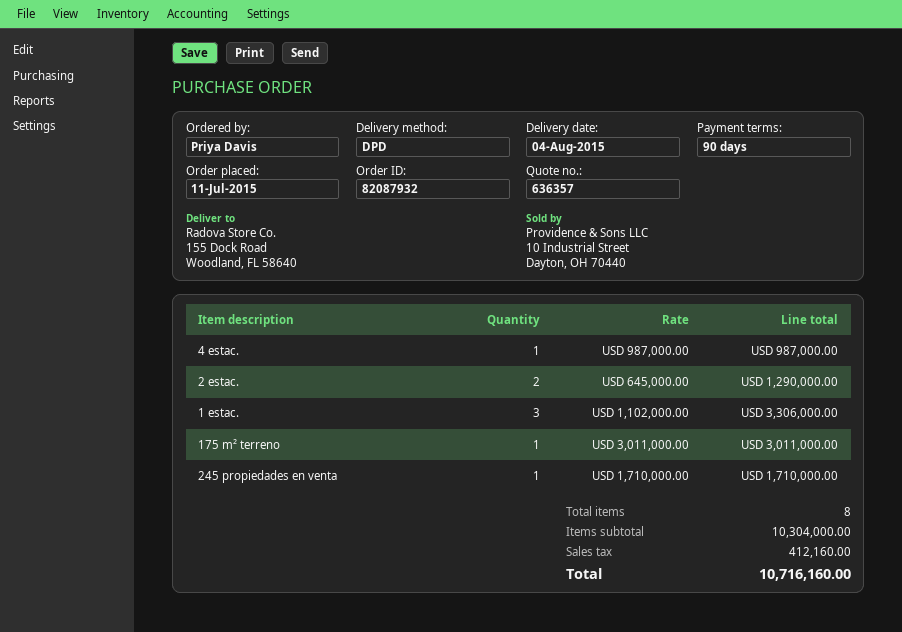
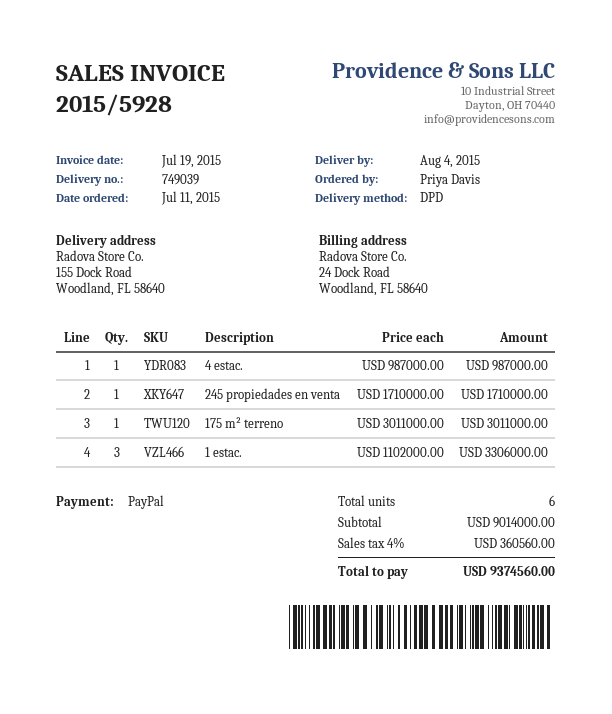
2 estac.: 2 x 645000.00 = 1290000.00 -> none
total quantity: 8 -> 6
subtotal: 10304000.00 -> 9014000.00
tax: 412160.00 -> 360560.00
total: 10716160.00 -> 9374560.00

